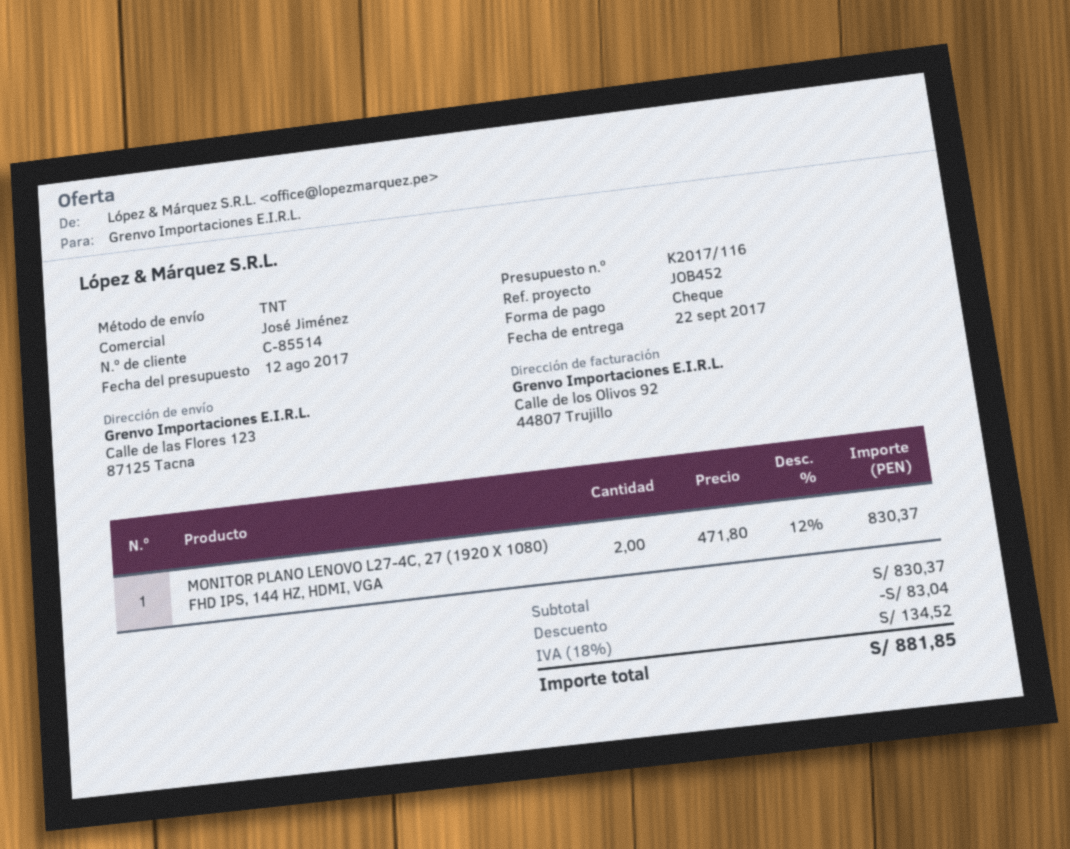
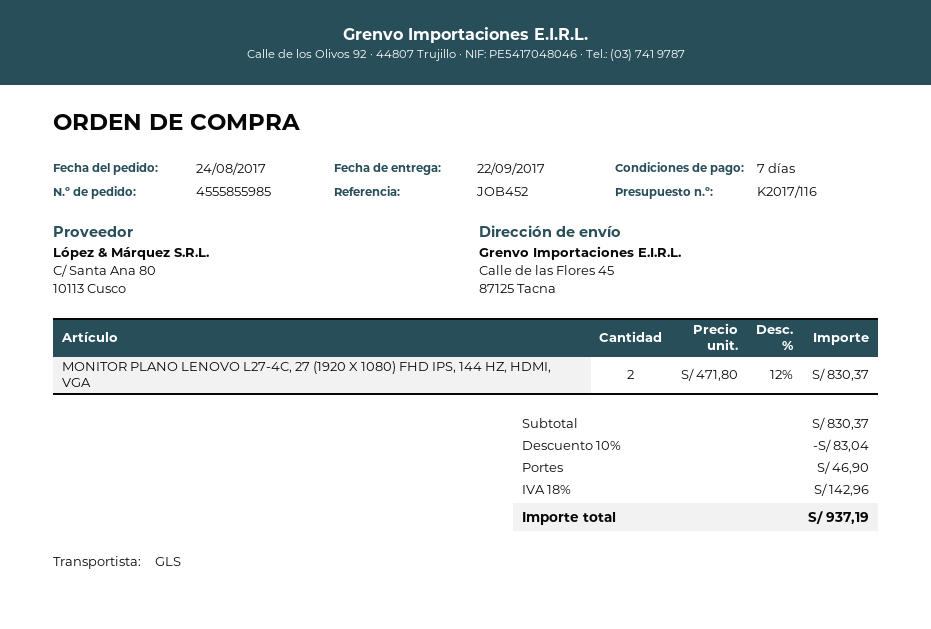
shipping method: TNT -> GLS
ship to: Calle de las Flores 123, 87125 Tacna -> Calle de las Flores 45, 87125 Tacna
shipping: none -> 46.90
tax: 18% = 134.52 -> 18% = 142.96
total: 881.85 -> 937.19

